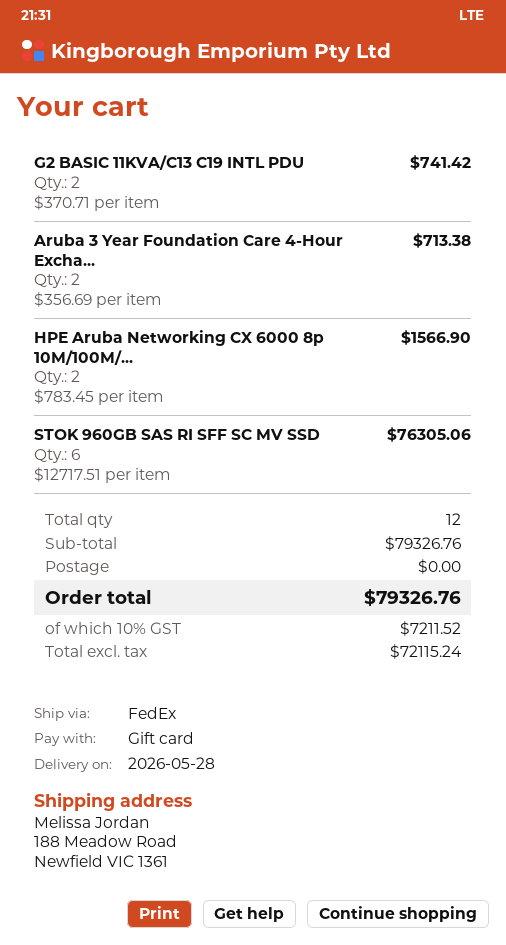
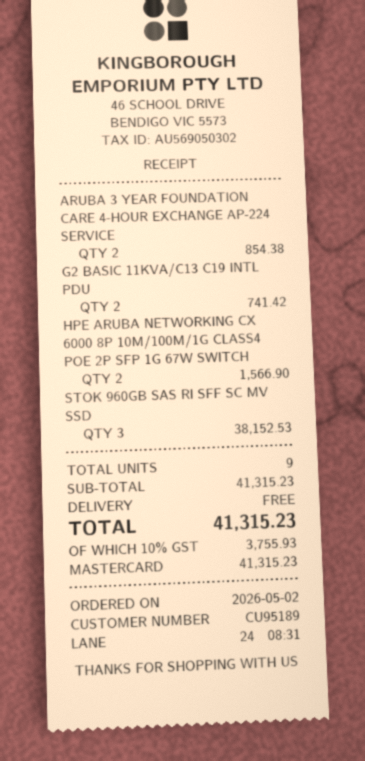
payment method: gift card -> Mastercard
Aruba 3 Year Foundation Care 4-Hour Excha...: 2 for 713.38 -> 2 for 854.38
STOK 960GB SAS RI SFF SC MV SSD: 6 for 76305.06 -> 3 for 38152.53
total quantity: 12 -> 9
subtotal: 79326.76 -> 41315.23
tax: 10% = 7211.52 -> 10% = 3755.93
total: 79326.76 -> 41315.23

